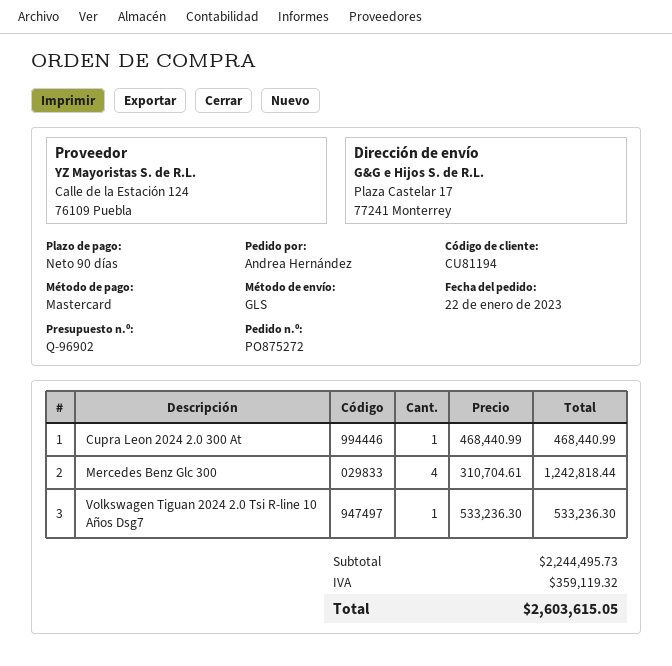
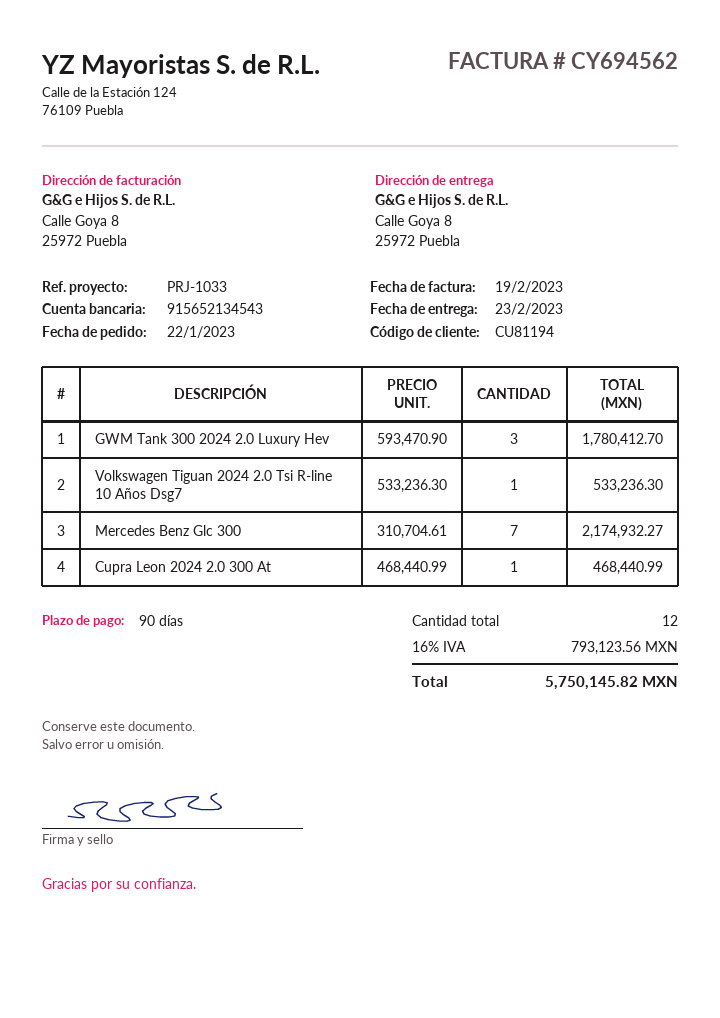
ship to: Plaza Castelar 17, 77241 Monterrey -> Calle Goya 8, 25972 Puebla
Mercedes Benz Glc 300: 4 x 310704.61 = 1242818.44 -> 7 x 310704.61 = 2174932.27
GWM Tank 300 2024 2.0 Luxury Hev: none -> 3 x 593470.90 = 1780412.70
tax: 359119.32 -> 793123.56
total: 2603615.05 -> 5750145.82

